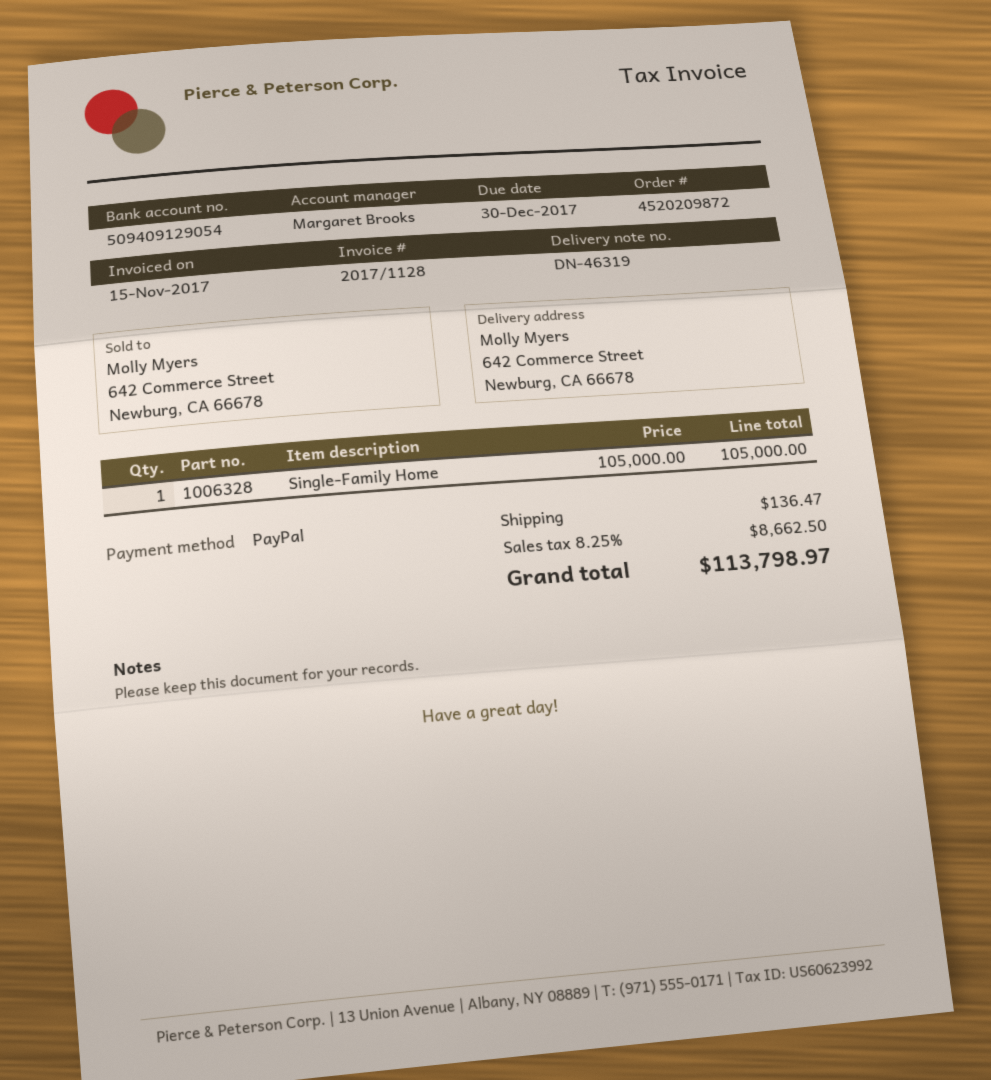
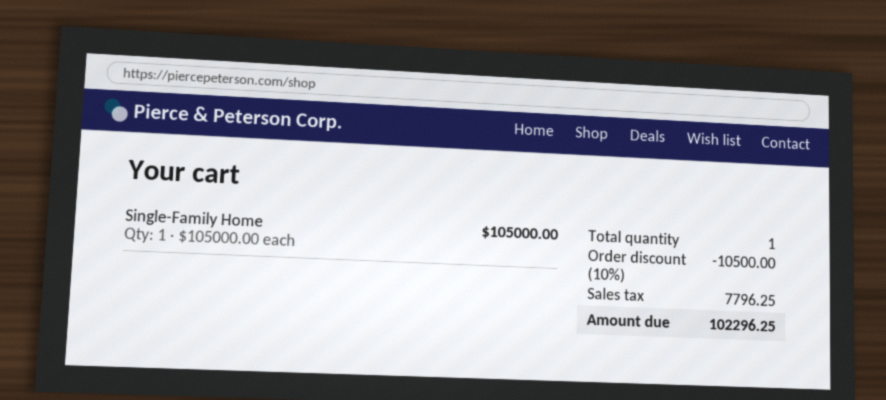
discount: none -> 10% = 10500.00
shipping: 136.47 -> none
tax: 8662.50 -> 7796.25
total: 113798.97 -> 102296.25

